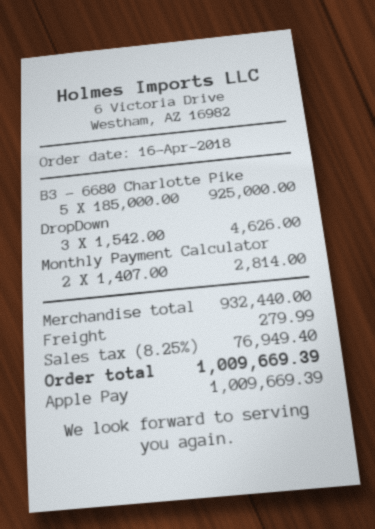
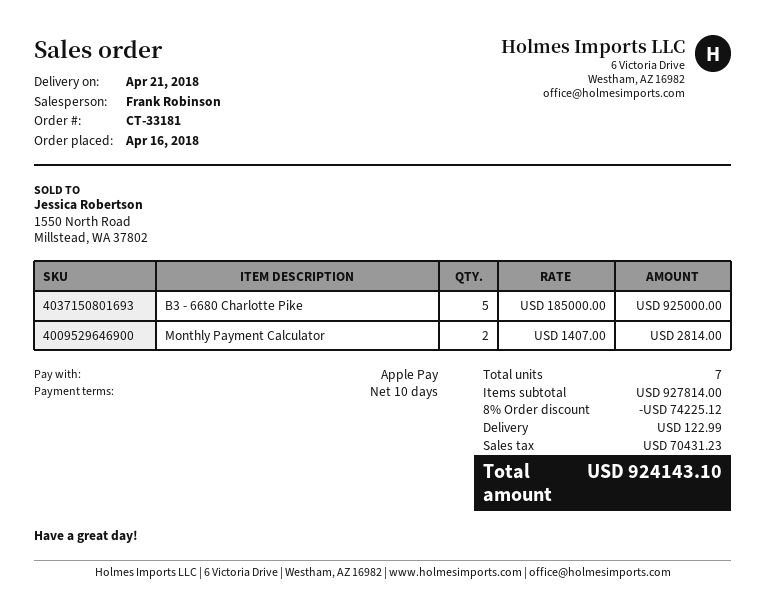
DropDown: 3 x 1542.00 = 4626.00 -> none
subtotal: 932440.00 -> 927814.00
discount: none -> 8% = 74225.12
shipping: 279.99 -> 122.99
tax: 76949.40 -> 70431.23
total: 1009669.39 -> 924143.10

